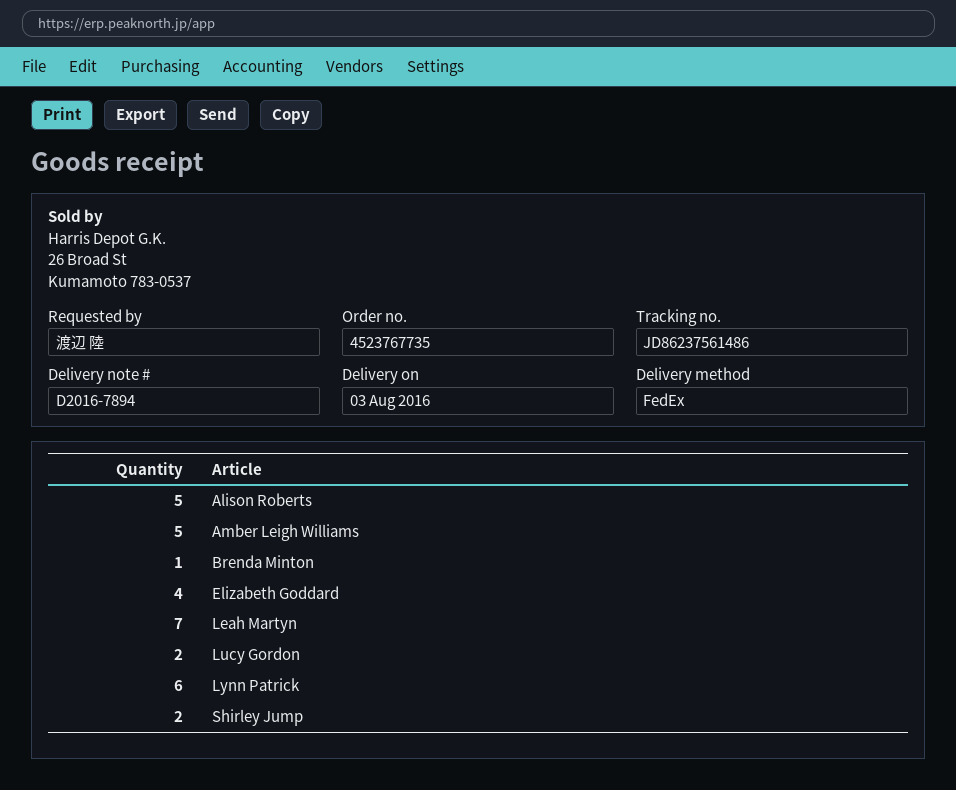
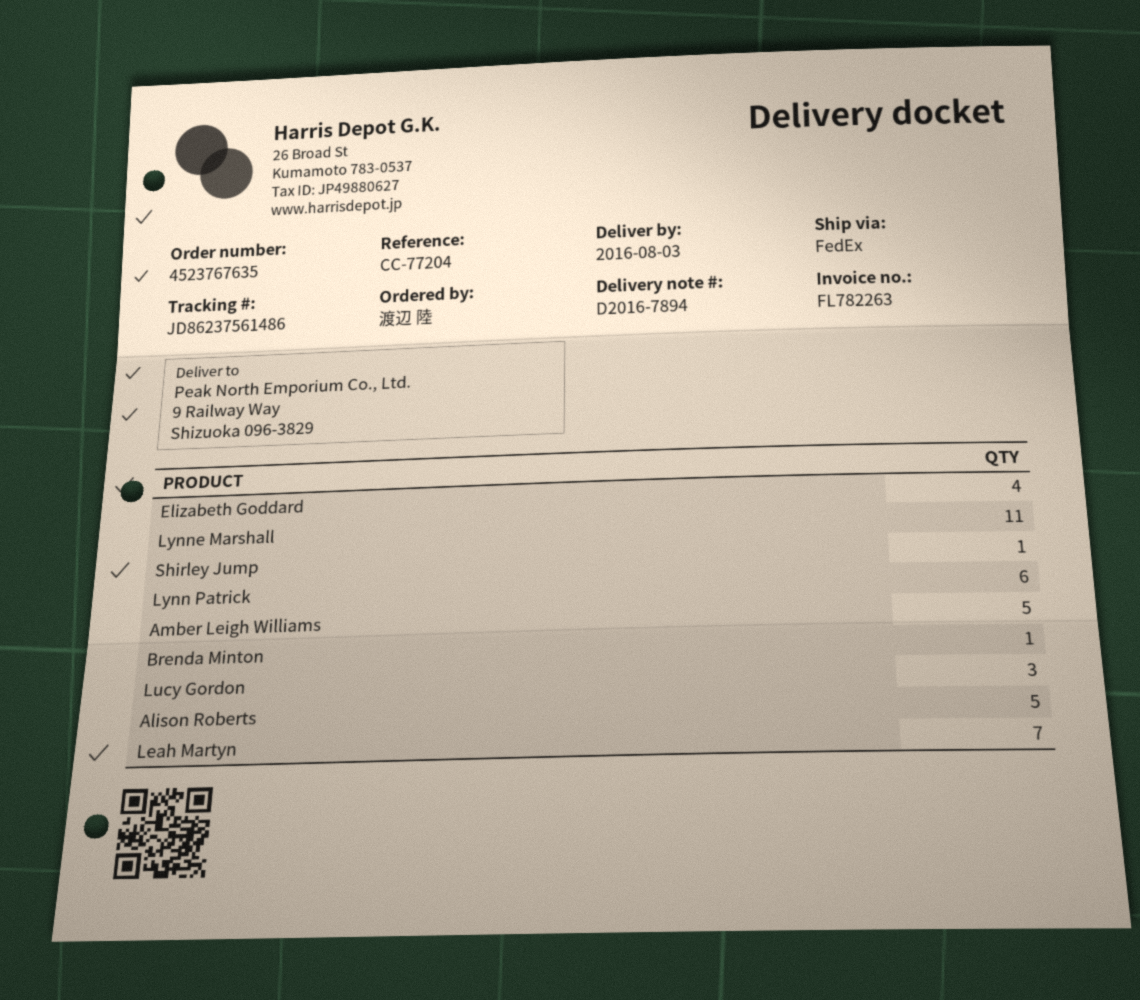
order number: 4523767735 -> 4523767635
Lucy Gordon: 2 -> 3
Shirley Jump: 2 -> 1
Lynne Marshall: none -> 11

